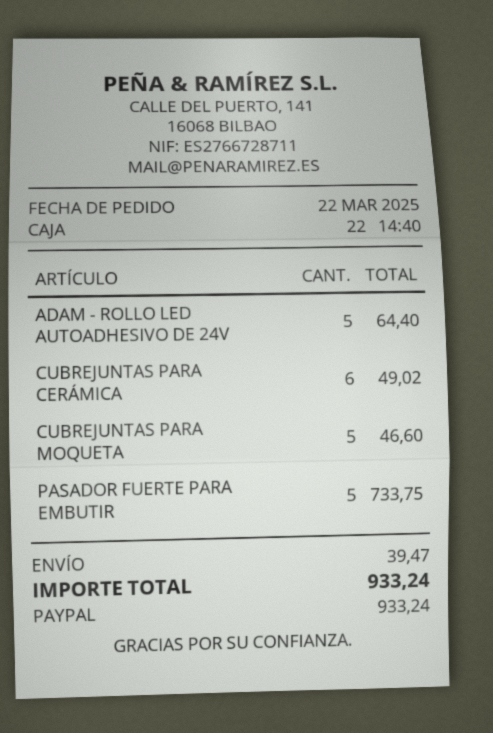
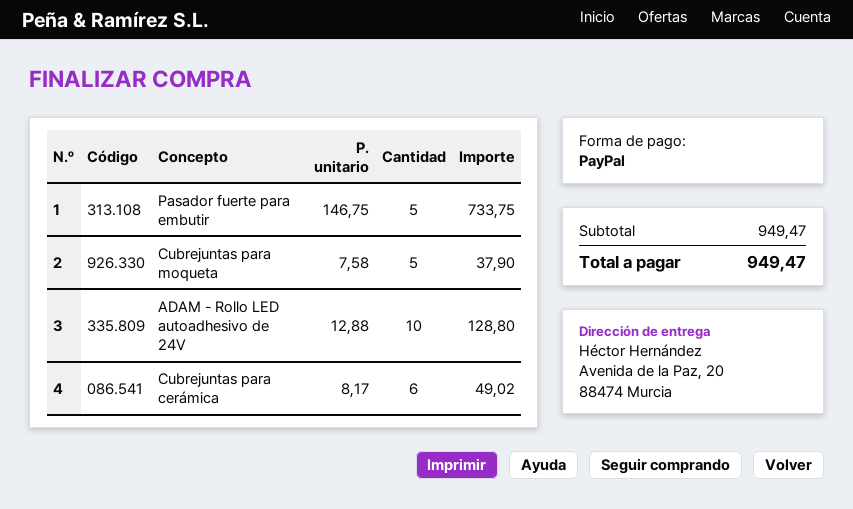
ADAM - ROLLO LED AUTOADHESIVO DE 24V: 5 for 64.40 -> 10 for 128.80
CUBREJUNTAS PARA MOQUETA: 5 for 46.60 -> 5 for 37.90
shipping: 39.47 -> none
total: 933.24 -> 949.47

